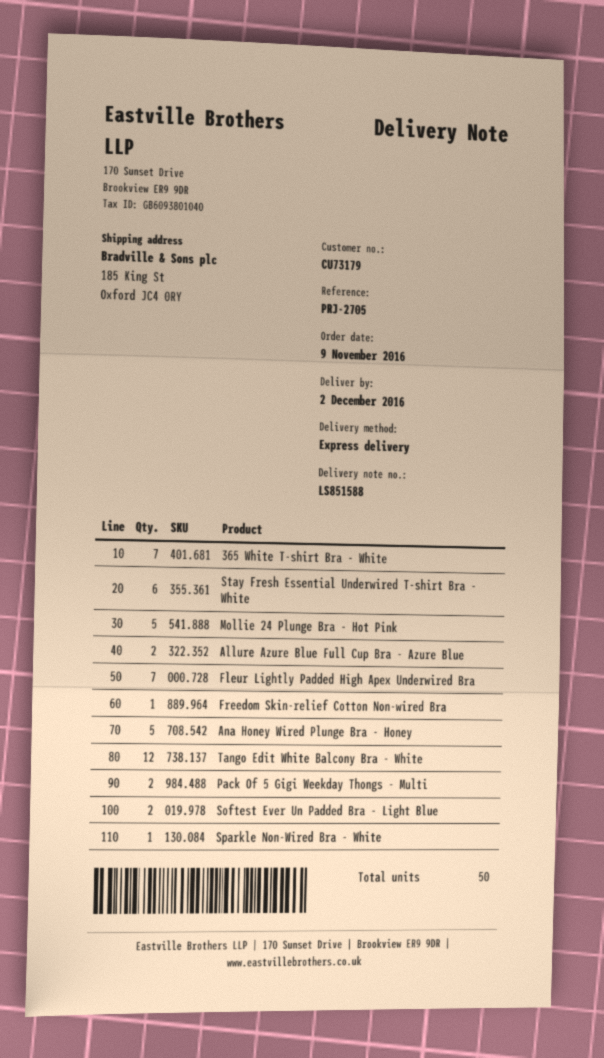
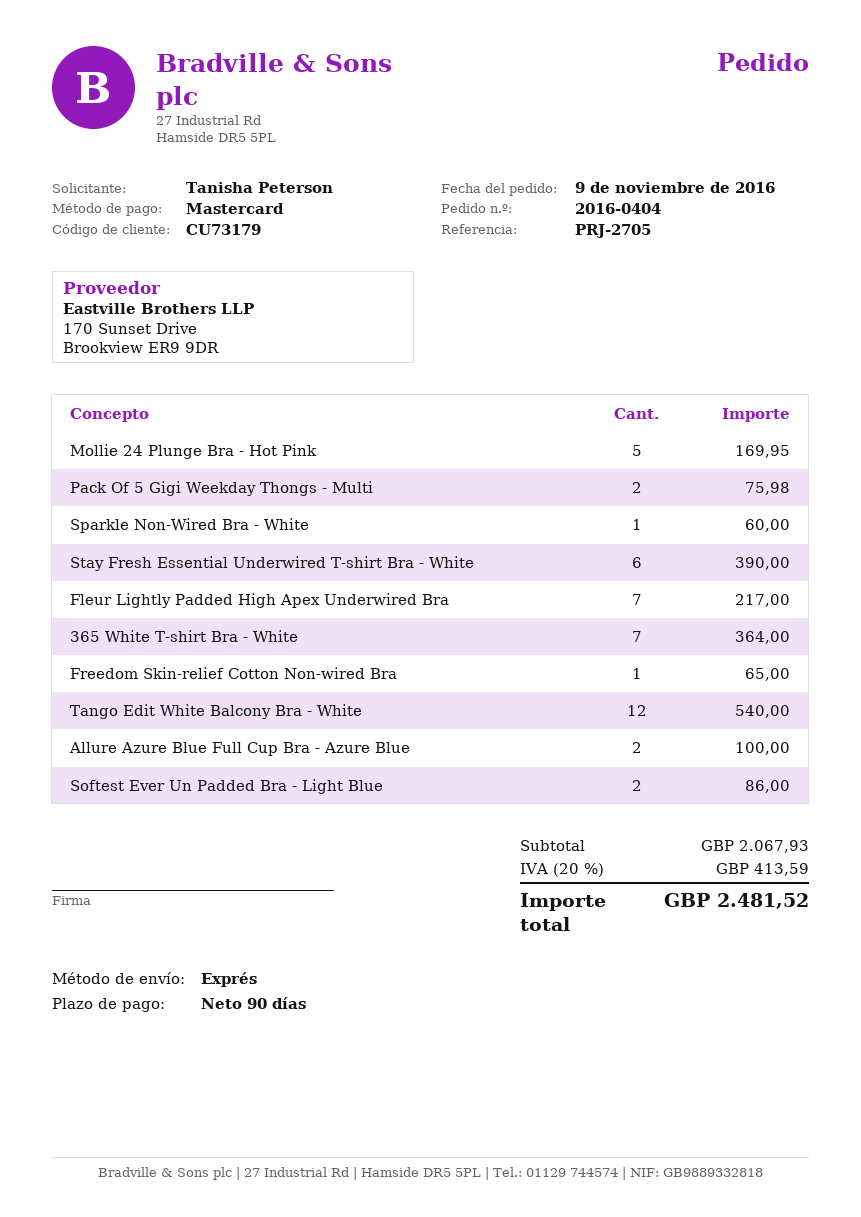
Ana Honey Wired Plunge Bra - Honey: 5 -> none

